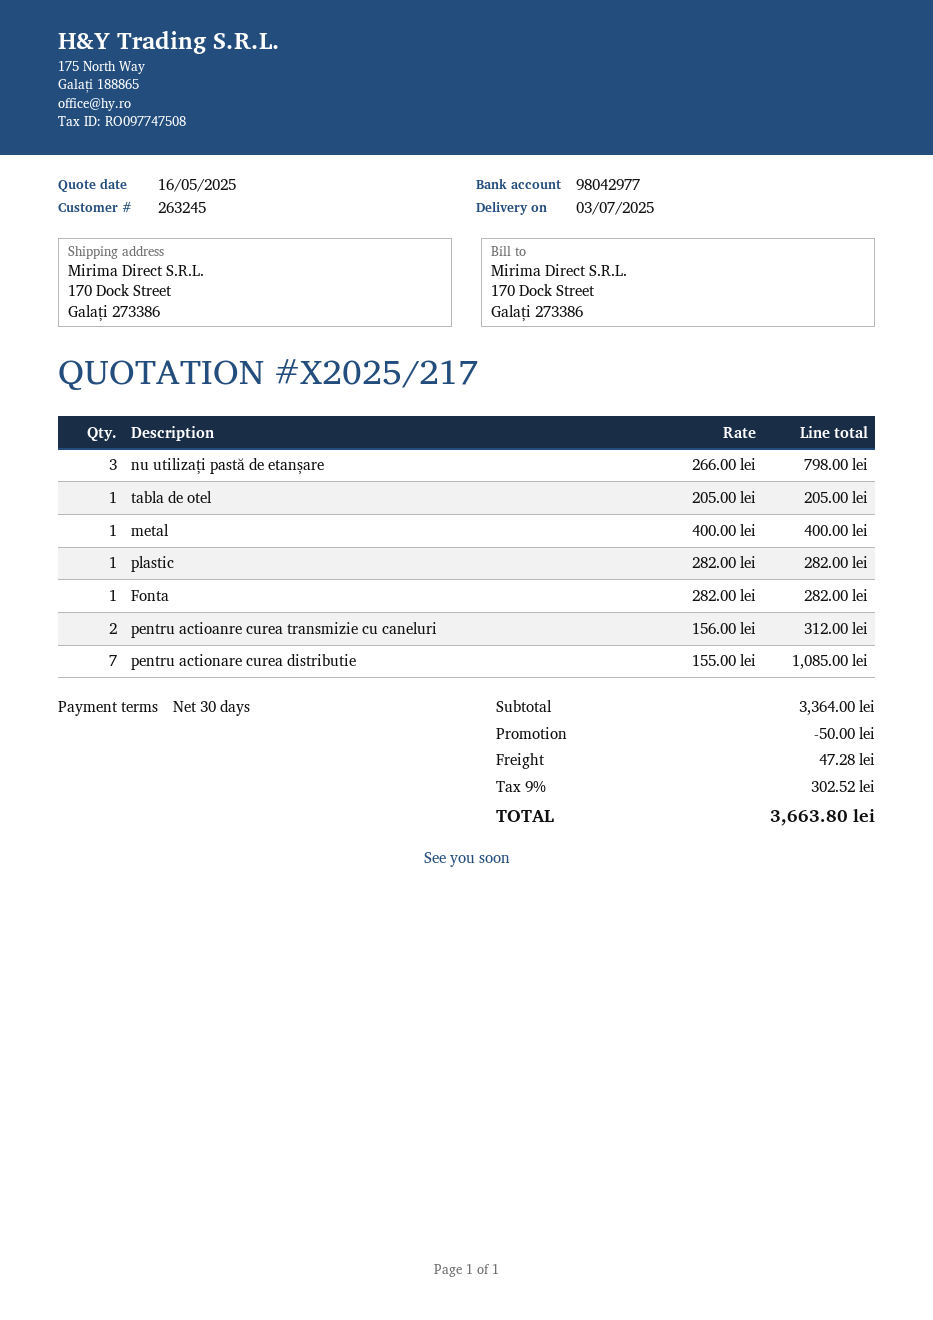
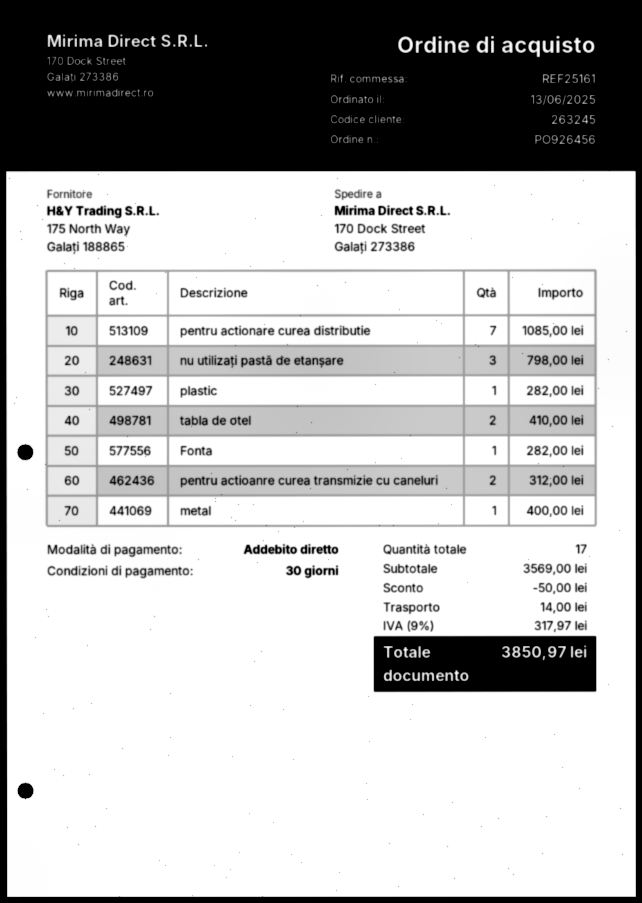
tabla de otel: 1 for 205.00 -> 2 for 410.00
subtotal: 3364.00 -> 3569.00
shipping: 47.28 -> 14.00
tax: 9% = 302.52 -> 9% = 317.97
total: 3663.80 -> 3850.97

